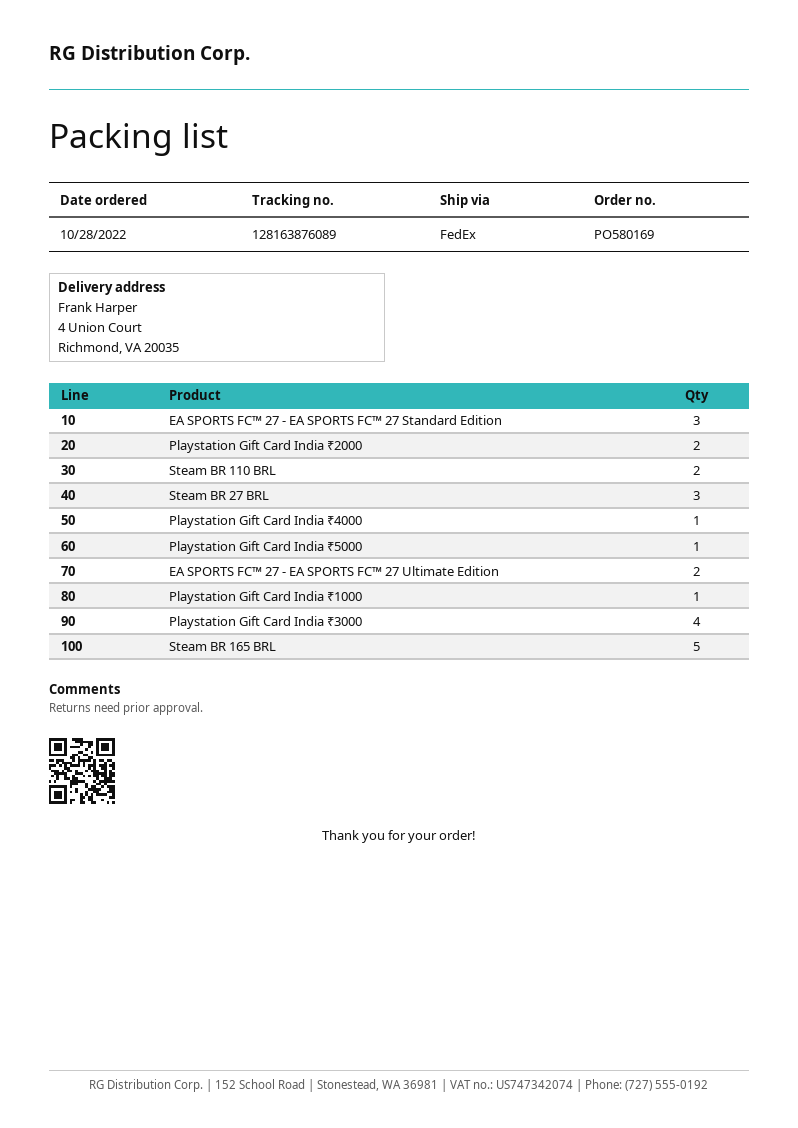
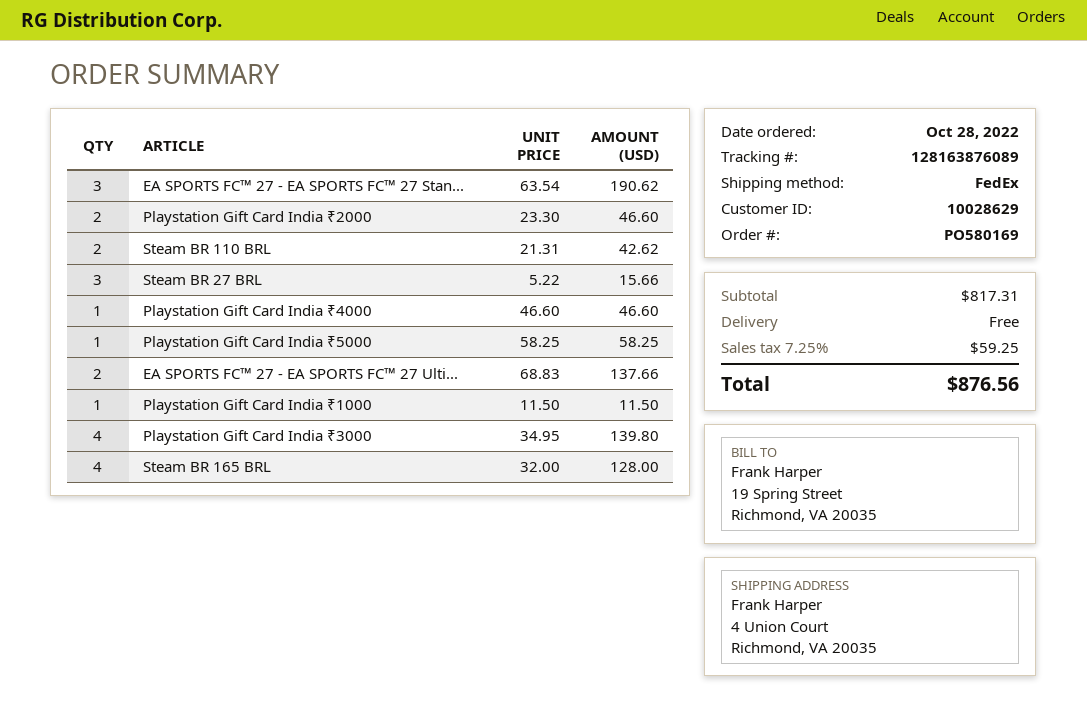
Steam BR 165 BRL: 5 -> 4

